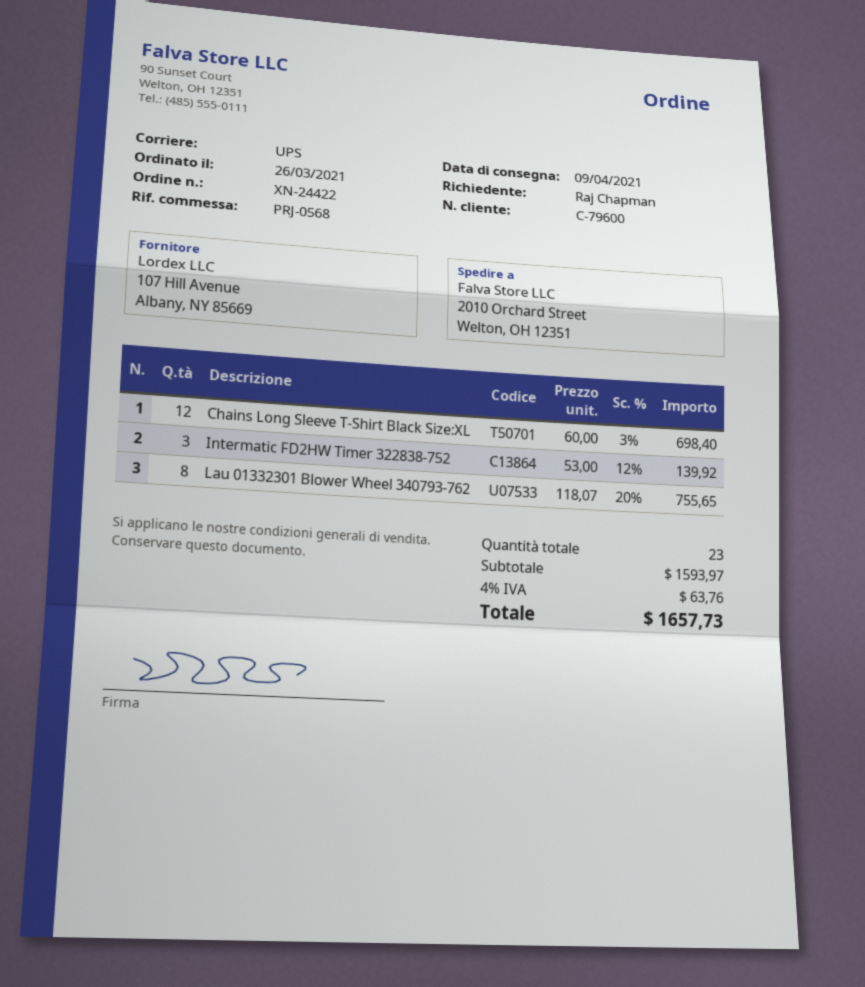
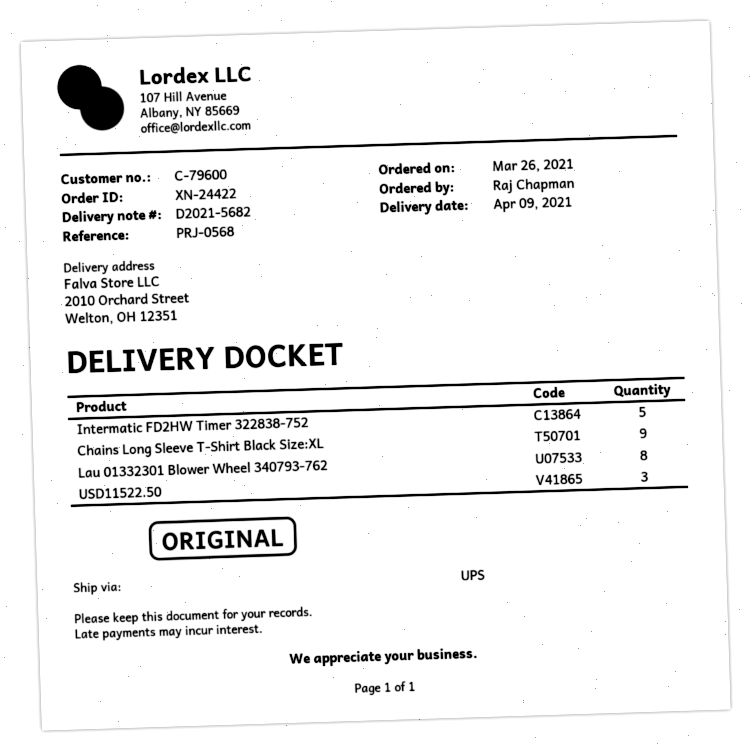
Chains Long Sleeve T-Shirt Black Size:XL: 12 -> 9
Intermatic FD2HW Timer 322838-752: 3 -> 5
USD11522.50: none -> 3

